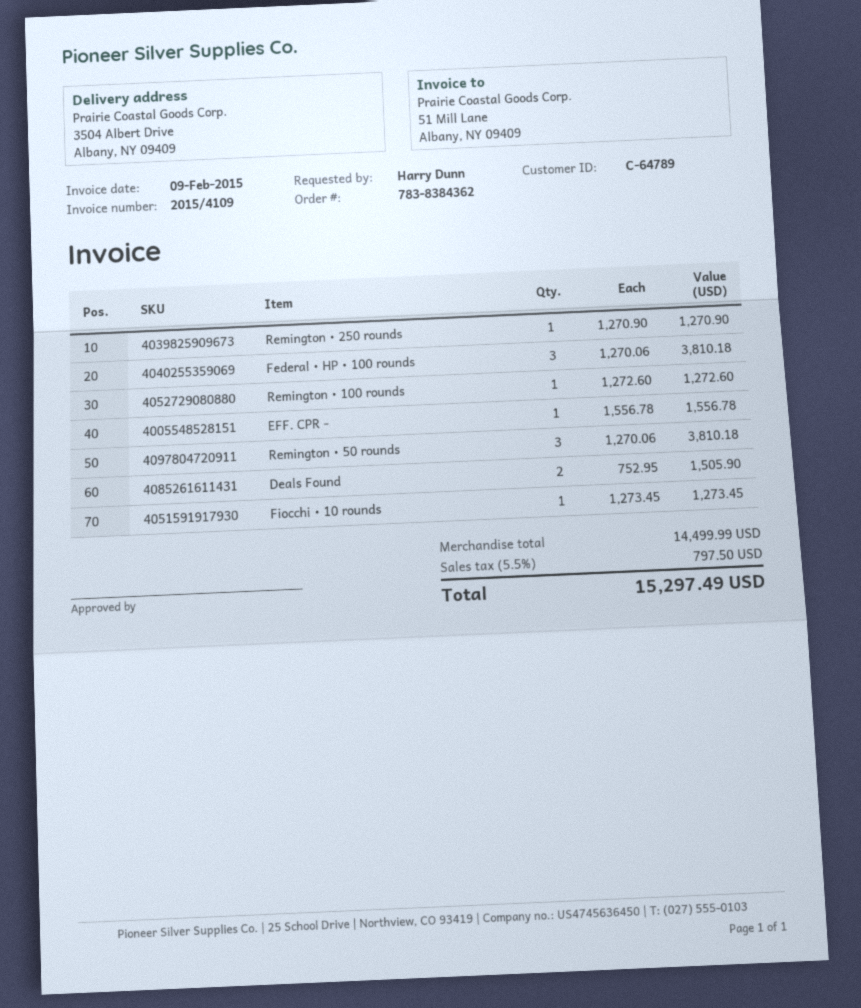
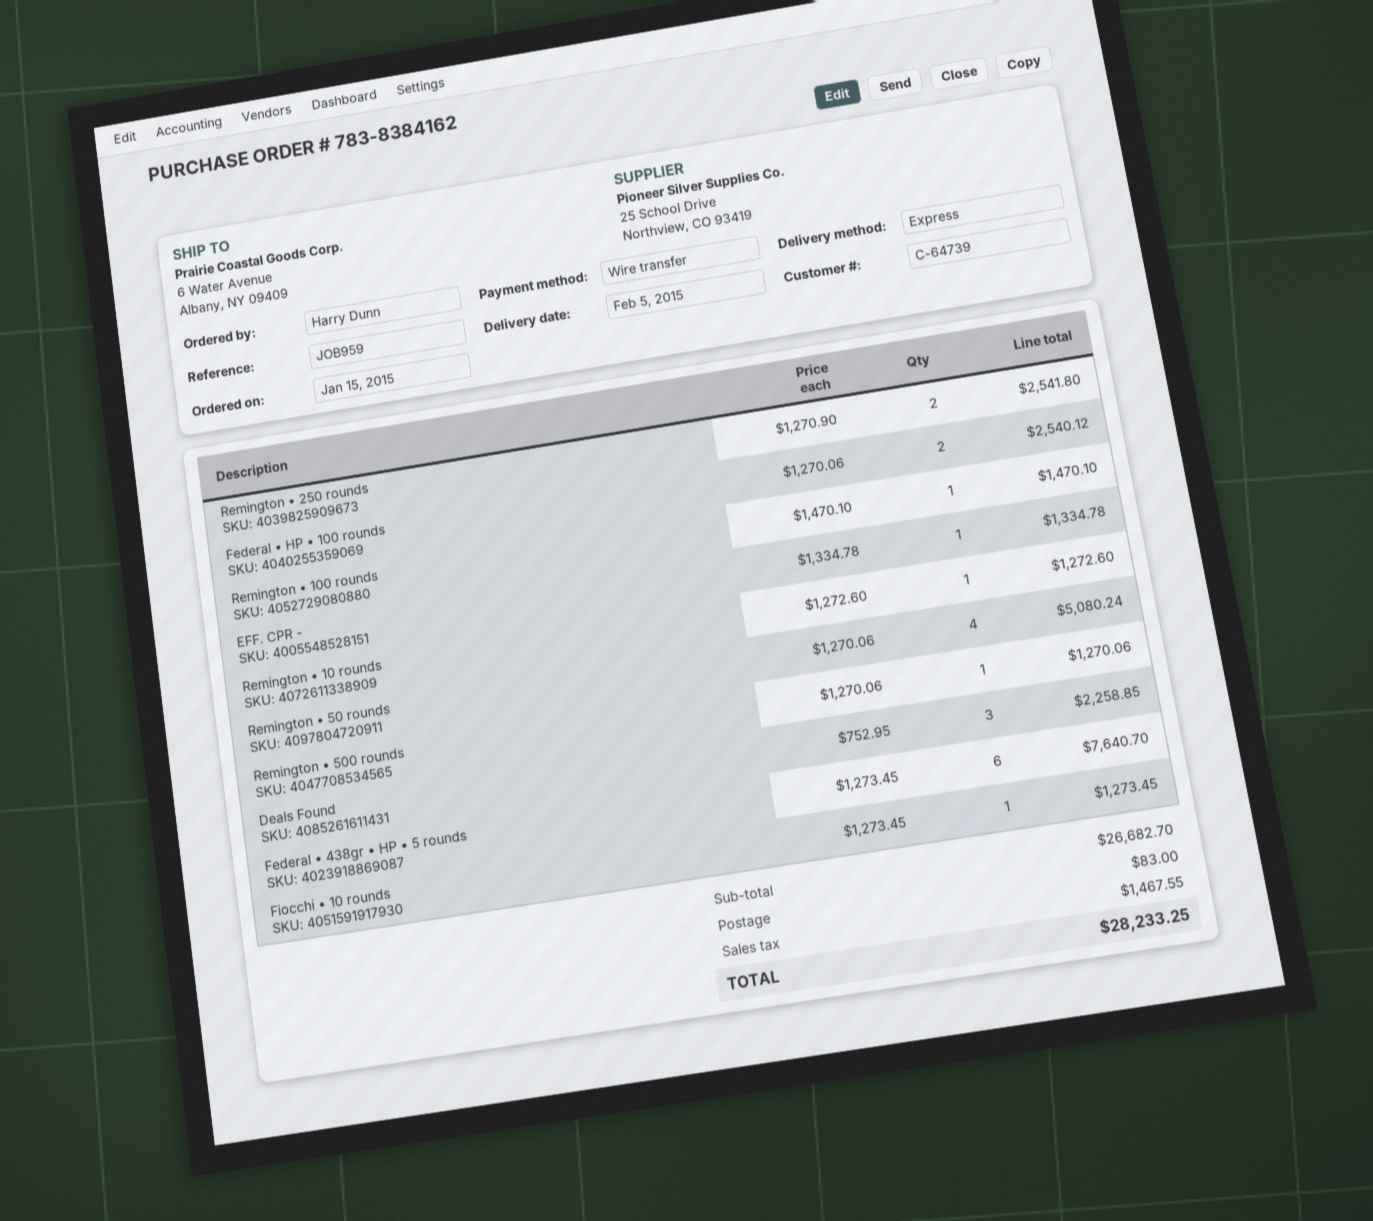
order number: 783-8384362 -> 783-8384162
customer number: C-64789 -> C-64739
ship to: 3504 Albert Drive, Albany, NY 09409 -> 6 Water Avenue, Albany, NY 09409
Remington • 250 rounds: 1 x 1270.90 = 1270.90 -> 2 x 1270.90 = 2541.80
Federal • HP • 100 rounds: 3 x 1270.06 = 3810.18 -> 2 x 1270.06 = 2540.12
Remington • 100 rounds: 1 x 1272.60 = 1272.60 -> 1 x 1470.10 = 1470.10
EFF. CPR -: 1 x 1556.78 = 1556.78 -> 1 x 1334.78 = 1334.78
Remington • 50 rounds: 3 x 1270.06 = 3810.18 -> 4 x 1270.06 = 5080.24
Deals Found: 2 x 752.95 = 1505.90 -> 3 x 752.95 = 2258.85
Remington • 10 rounds: none -> 1 x 1272.60 = 1272.60
Remington • 500 rounds: none -> 1 x 1270.06 = 1270.06
Federal • 438gr • HP • 5 rounds: none -> 6 x 1273.45 = 7640.70
subtotal: 14499.99 -> 26682.70
shipping: none -> 83.00
tax: 797.50 -> 1467.55
total: 15297.49 -> 28233.25

